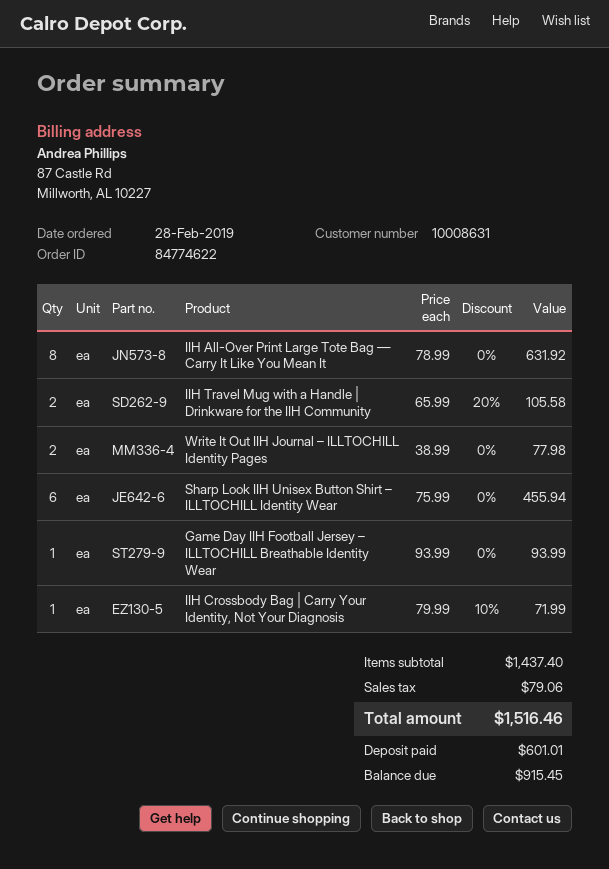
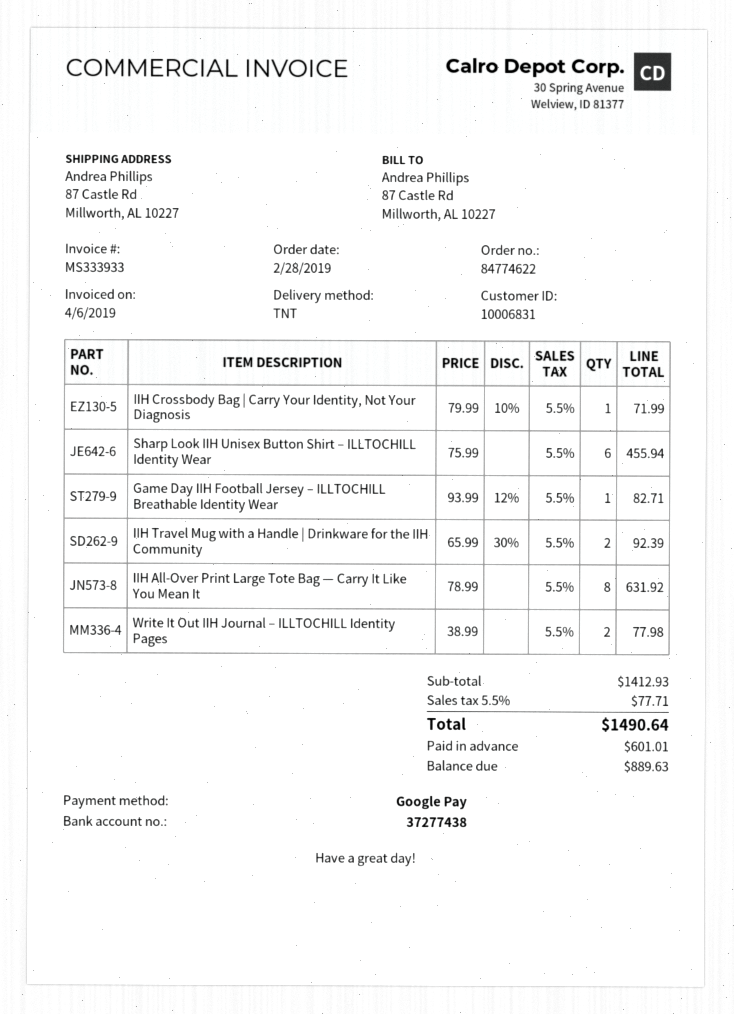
customer number: 10008631 -> 10006831
IIH Travel Mug with a Handle | Drinkware for the IIH Community: 2 x 65.99 - 20% = 105.58 -> 2 x 65.99 - 30% = 92.39
Game Day IIH Football Jersey – ILLTOCHILL Breathable Identity Wear: 1 x 93.99 = 93.99 -> 1 x 93.99 - 12% = 82.71
subtotal: 1437.40 -> 1412.93
tax: 79.06 -> 77.71
total: 1516.46 -> 1490.64
balance: 915.45 -> 889.63

